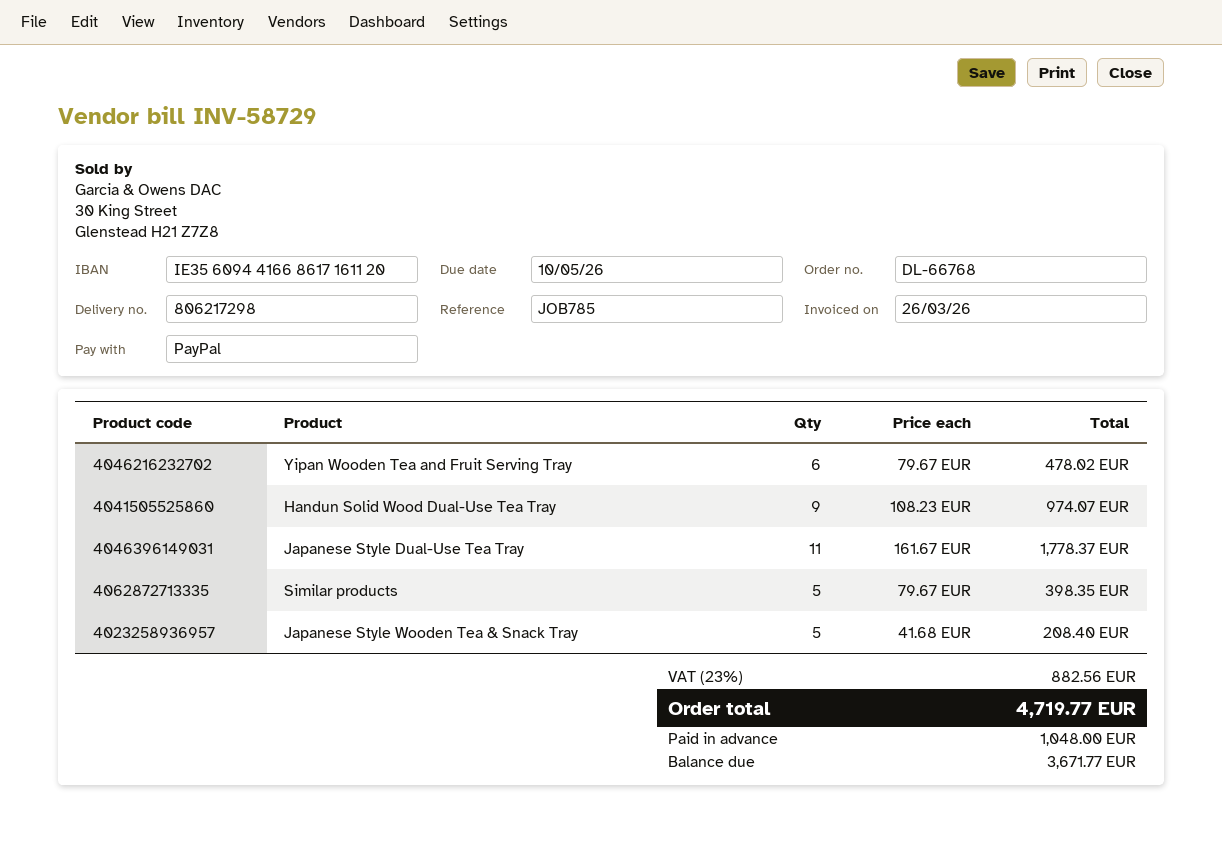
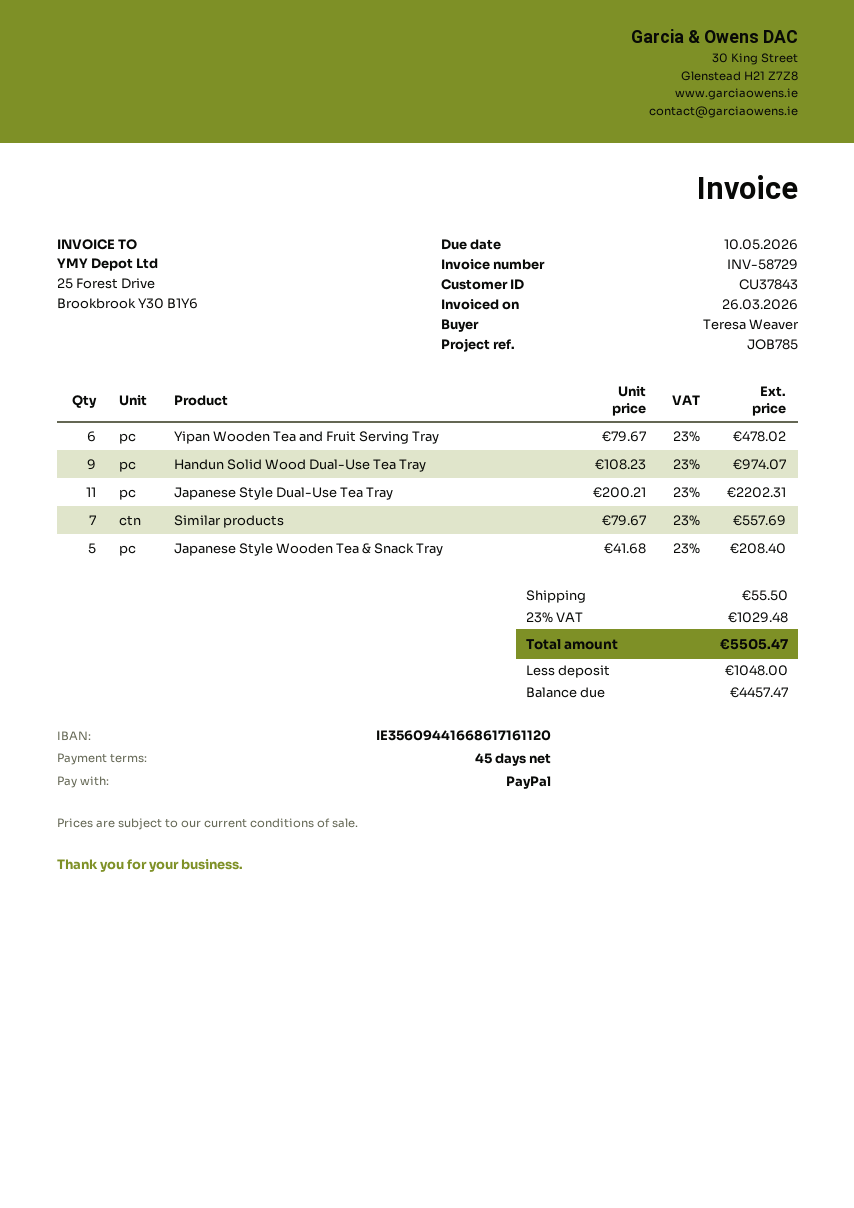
Japanese Style Dual-Use Tea Tray: 11 x 161.67 = 1778.37 -> 11 x 200.21 = 2202.31
Similar products: 5 x 79.67 = 398.35 -> 7 x 79.67 = 557.69
shipping: none -> 55.50
tax: 23% = 882.56 -> 23% = 1029.48
total: 4719.77 -> 5505.47
balance: 3671.77 -> 4457.47

